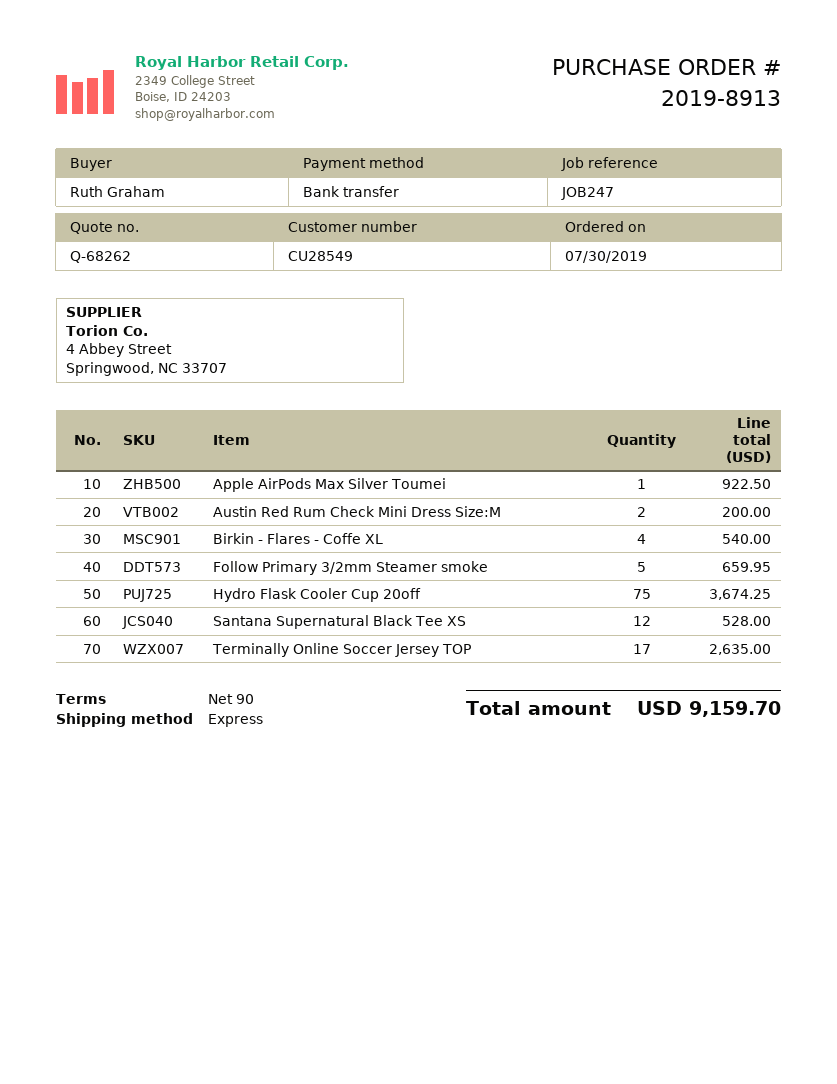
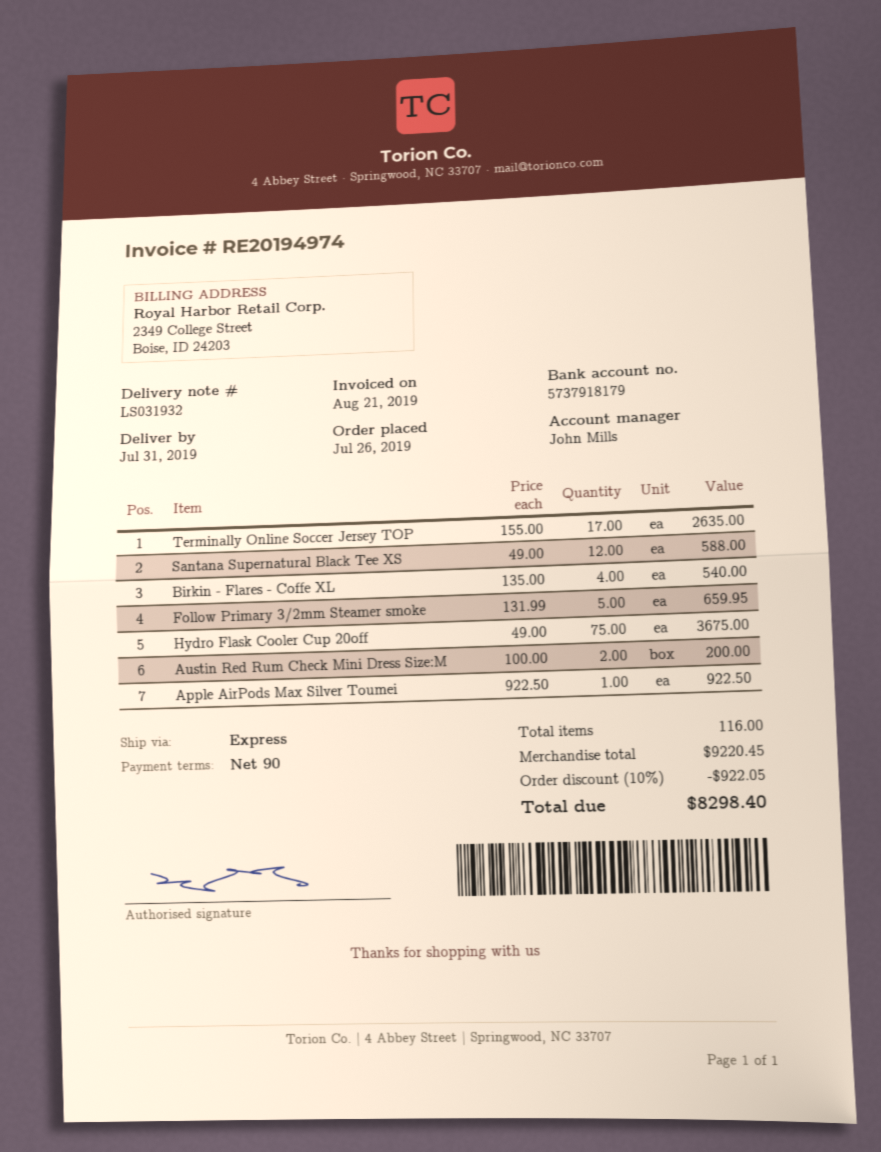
order date: 2019-07-30 -> 2019-07-26
Hydro Flask Cooler Cup 20off: 75 for 3674.25 -> 75 for 3675.00
Santana Supernatural Black Tee XS: 12 for 528.00 -> 12 for 588.00
discount: none -> 10% = 922.05
total: 9159.70 -> 8298.40

